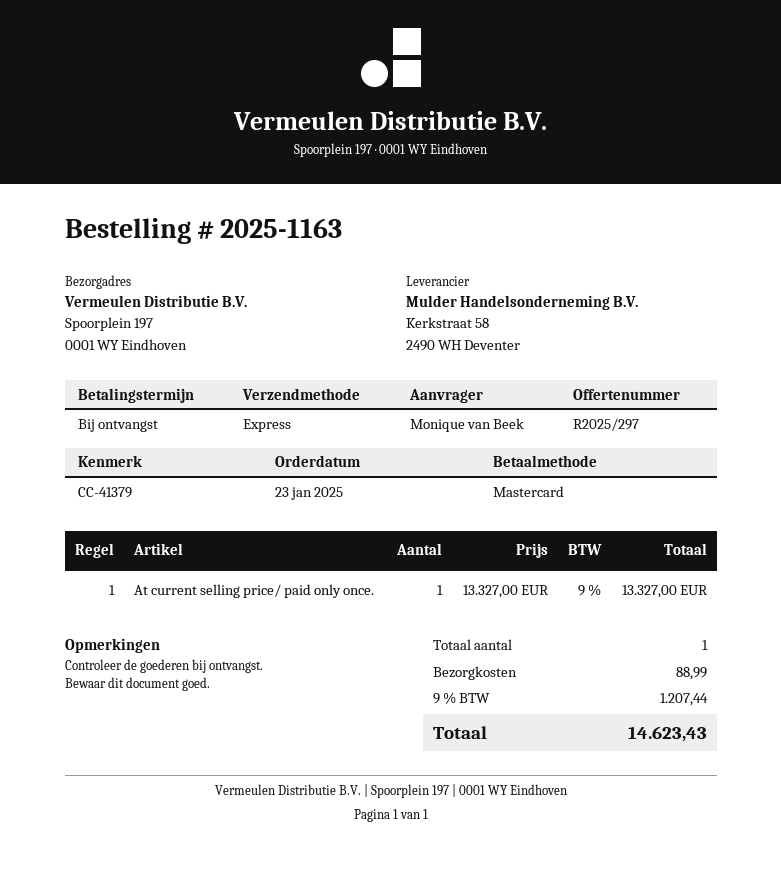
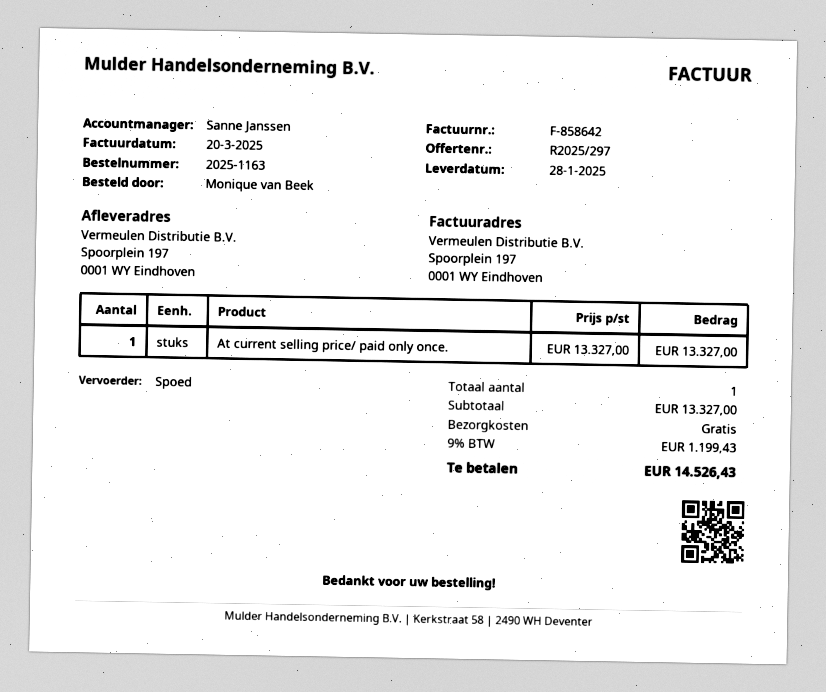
shipping: 88.99 -> 0.00
tax: 9% = 1207.44 -> 9% = 1199.43
total: 14623.43 -> 14526.43

